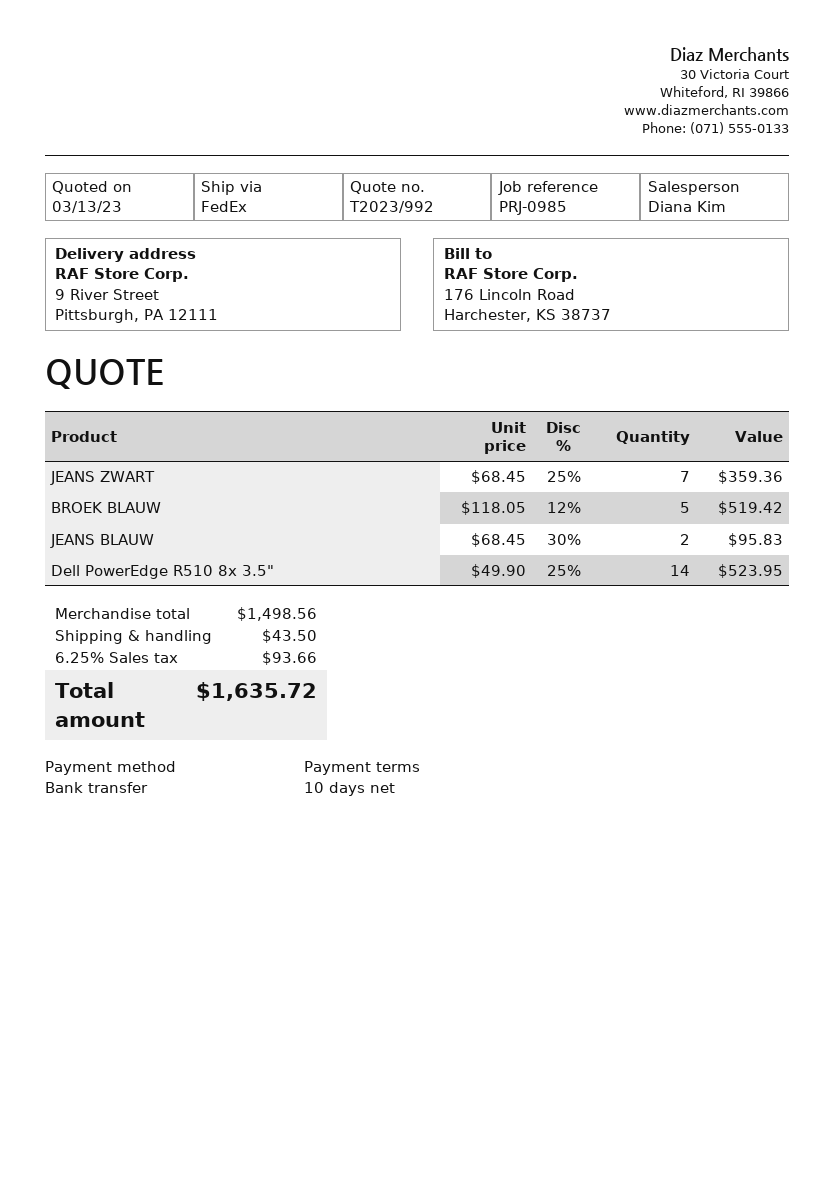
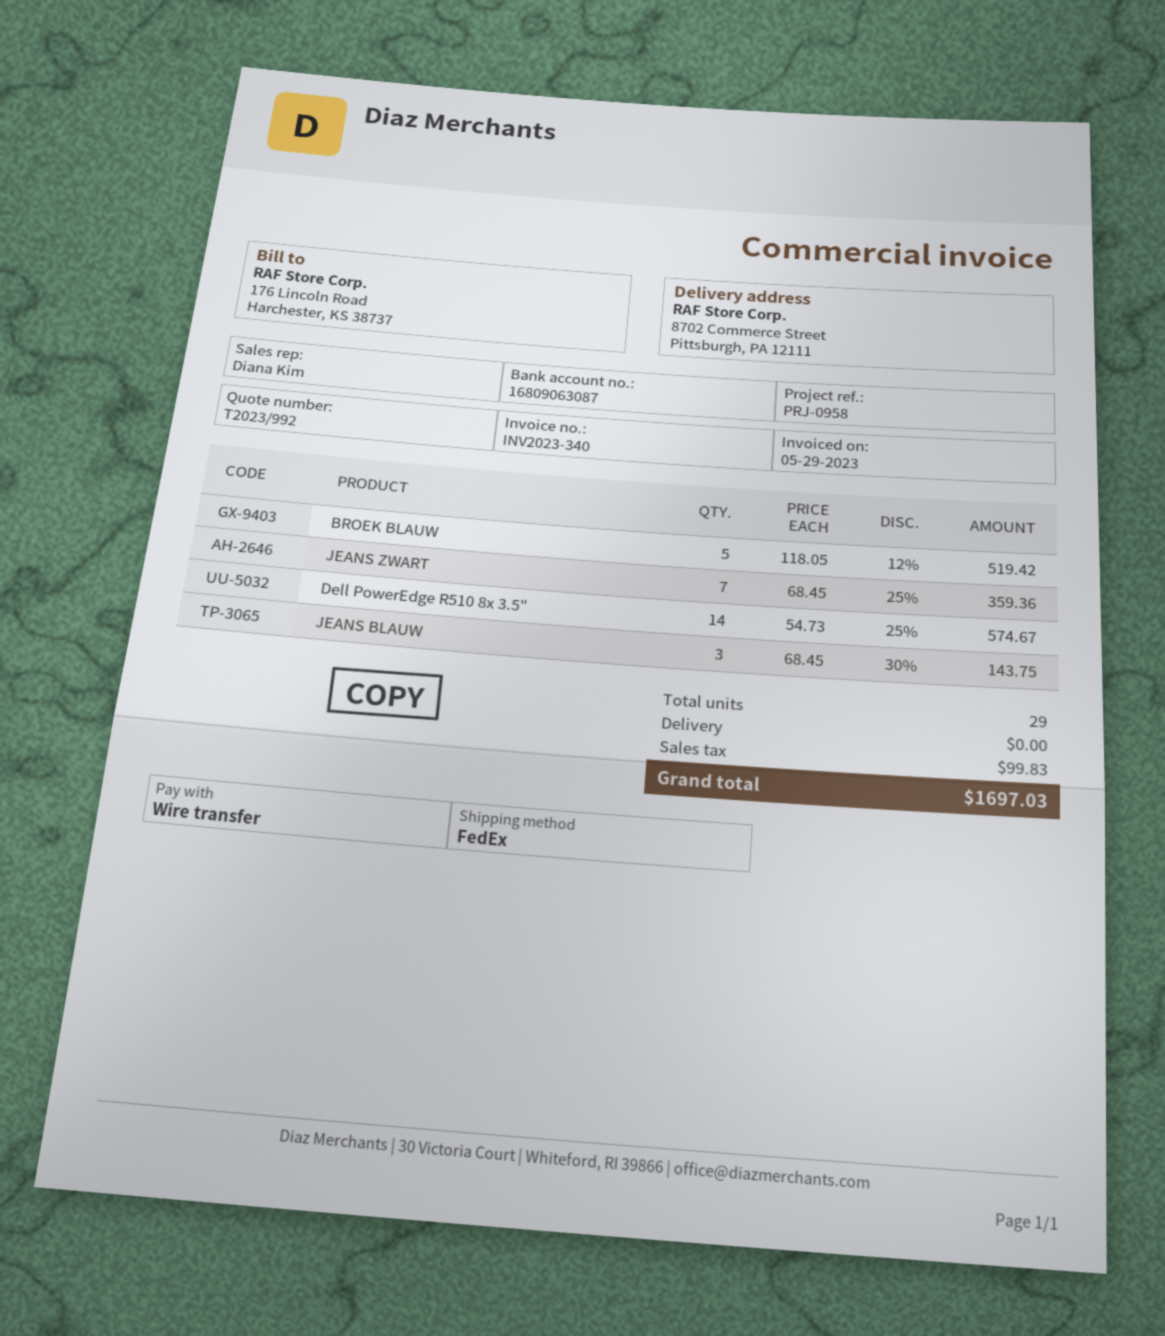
reference: PRJ-0985 -> PRJ-0958
ship to: 9 River Street, Pittsburgh, PA 12111 -> 8702 Commerce Street, Pittsburgh, PA 12111
JEANS BLAUW: 2 x 68.45 - 30% = 95.83 -> 3 x 68.45 - 30% = 143.75
Dell PowerEdge R510 8x 3.5": 14 x 49.90 - 25% = 523.95 -> 14 x 54.73 - 25% = 574.67
shipping: 43.50 -> 0.00
tax: 93.66 -> 99.83
total: 1635.72 -> 1697.03

